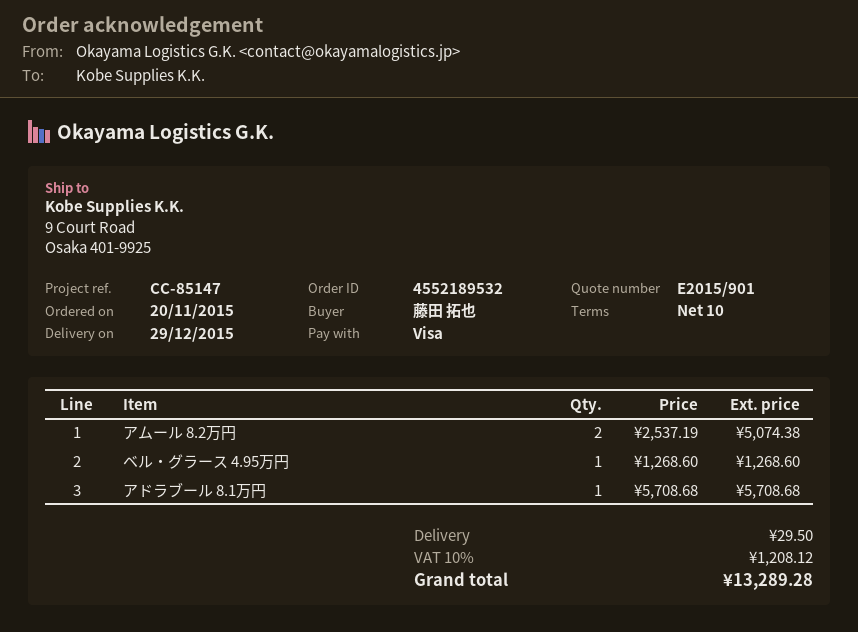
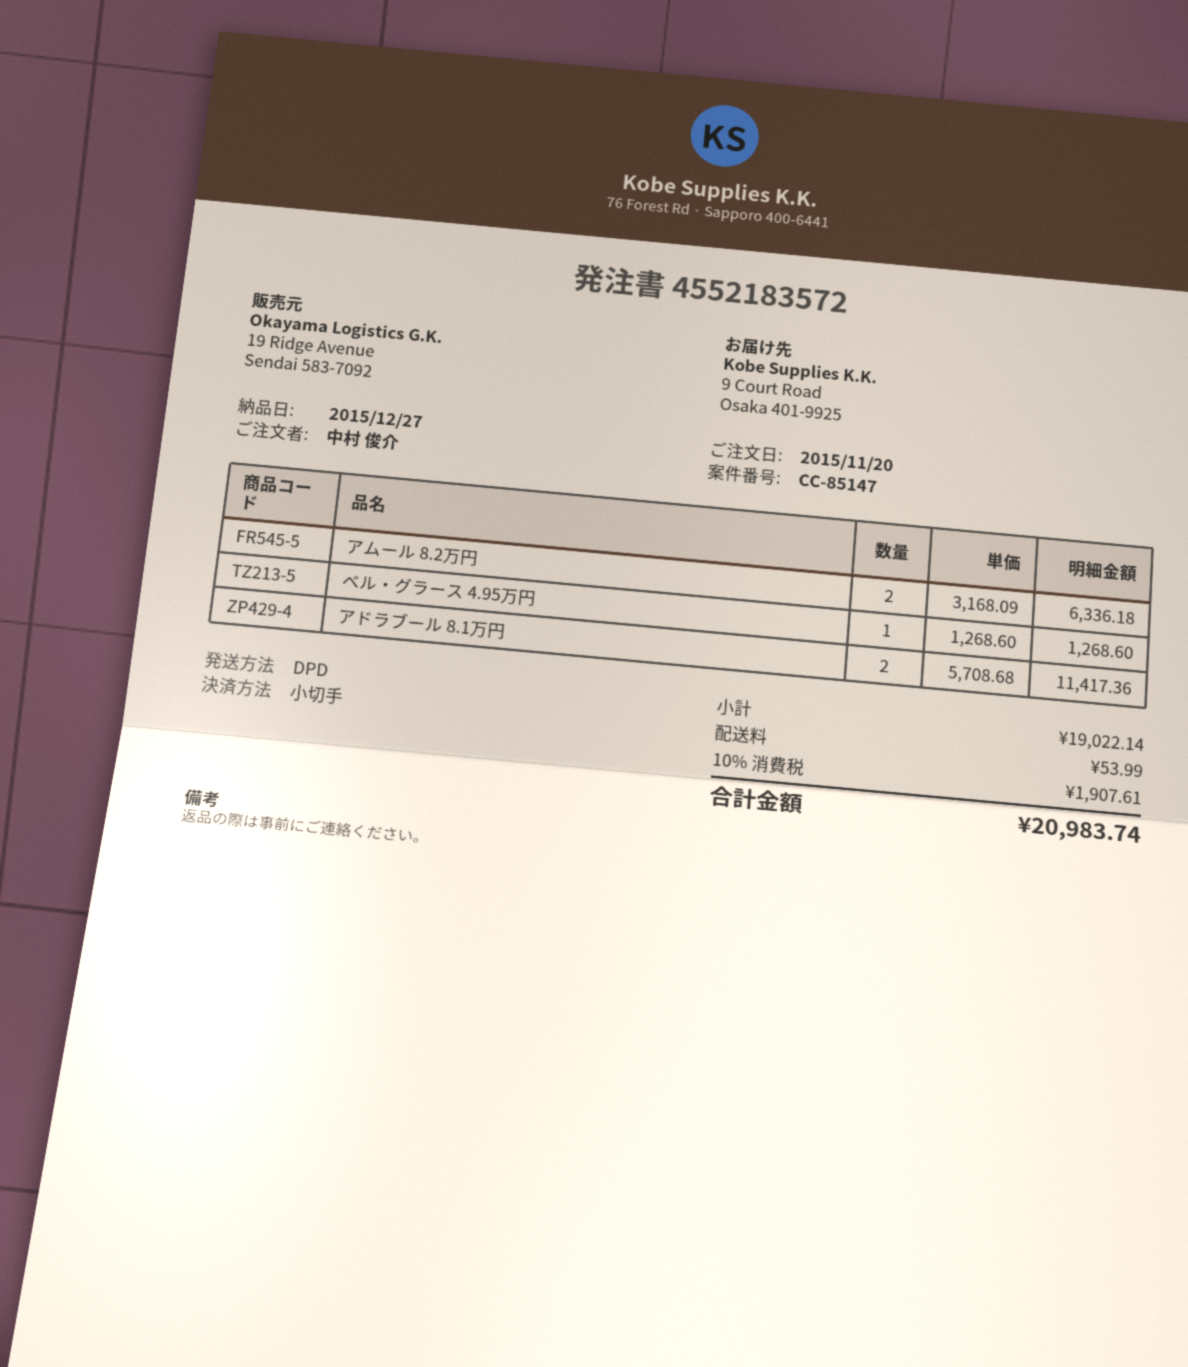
order number: 4552189532 -> 4552183572
delivery date: 2015-12-29 -> 2015-12-27
ordered by: 藤田 拓也 -> 中村 俊介
payment method: Visa -> cheque
アムール 8.2万円: 2 x 2537.19 = 5074.38 -> 2 x 3168.09 = 6336.18
アドラブール 8.1万円: 1 x 5708.68 = 5708.68 -> 2 x 5708.68 = 11417.36
shipping: 29.50 -> 53.99
tax: 10% = 1208.12 -> 10% = 1907.61
total: 13289.28 -> 20983.74

